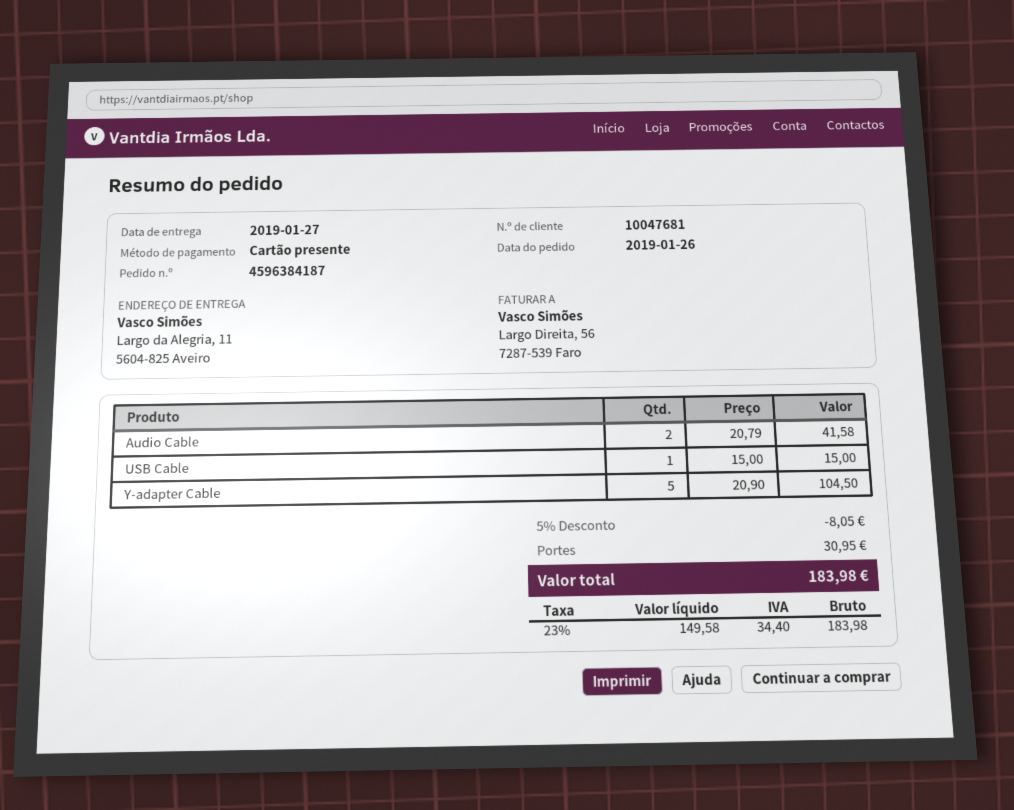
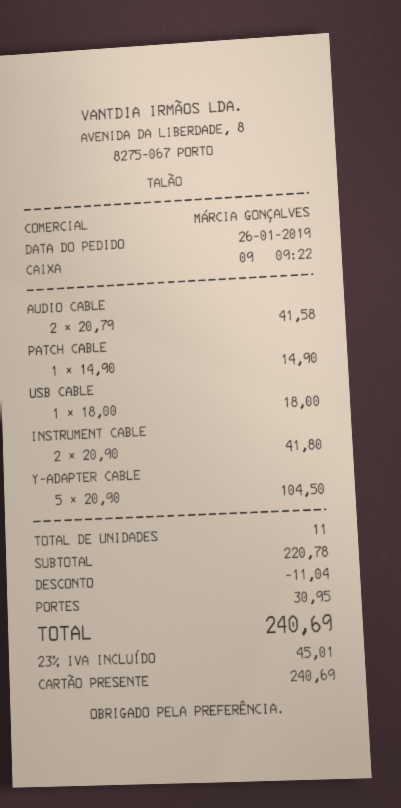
USB Cable: 1 x 15.00 = 15.00 -> 1 x 18.00 = 18.00
PATCH CABLE: none -> 1 x 14.90 = 14.90
INSTRUMENT CABLE: none -> 2 x 20.90 = 41.80
discount: 8.05 -> 11.04
tax: 23% = 34.40 -> 23% = 45.01
total: 183.98 -> 240.69

